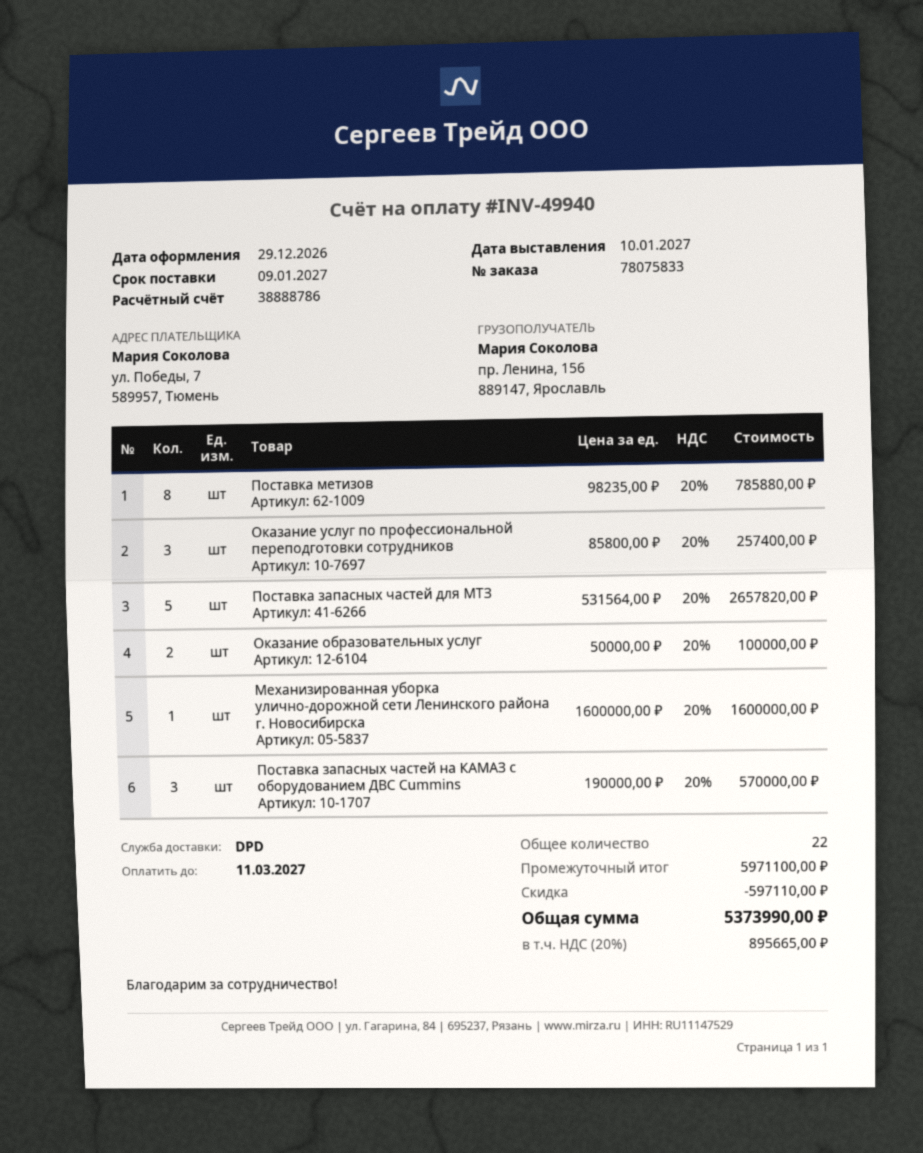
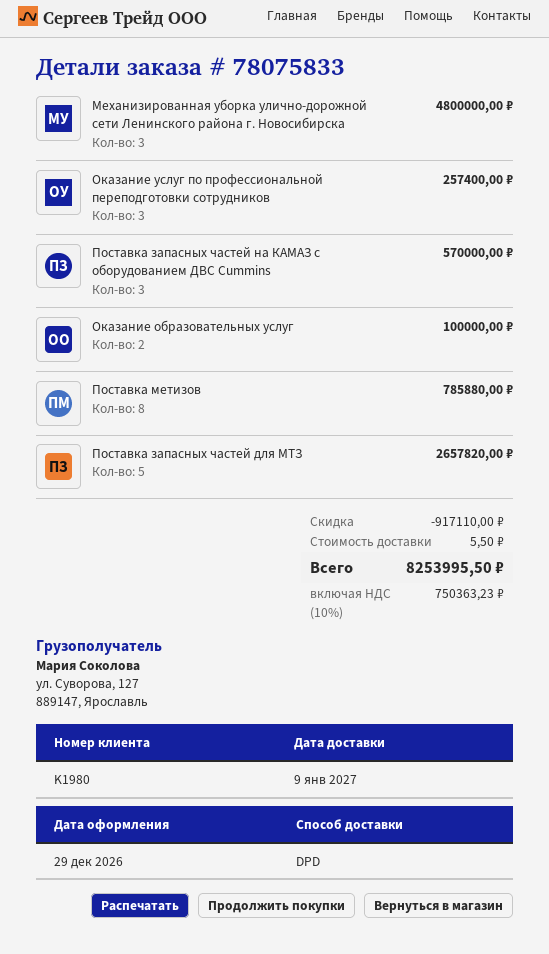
ship to: пр. Ленина, 156, 889147, Ярославль -> ул. Суворова, 127, 889147, Ярославль
Механизированная уборка улично-дорожной сети Ленинского района г. Новосибирска: 1 for 1600000.00 -> 3 for 4800000.00
discount: 597110.00 -> 917110.00
shipping: none -> 5.50
tax: 20% = 895665.00 -> 10% = 750363.23
total: 5373990.00 -> 8253995.50

